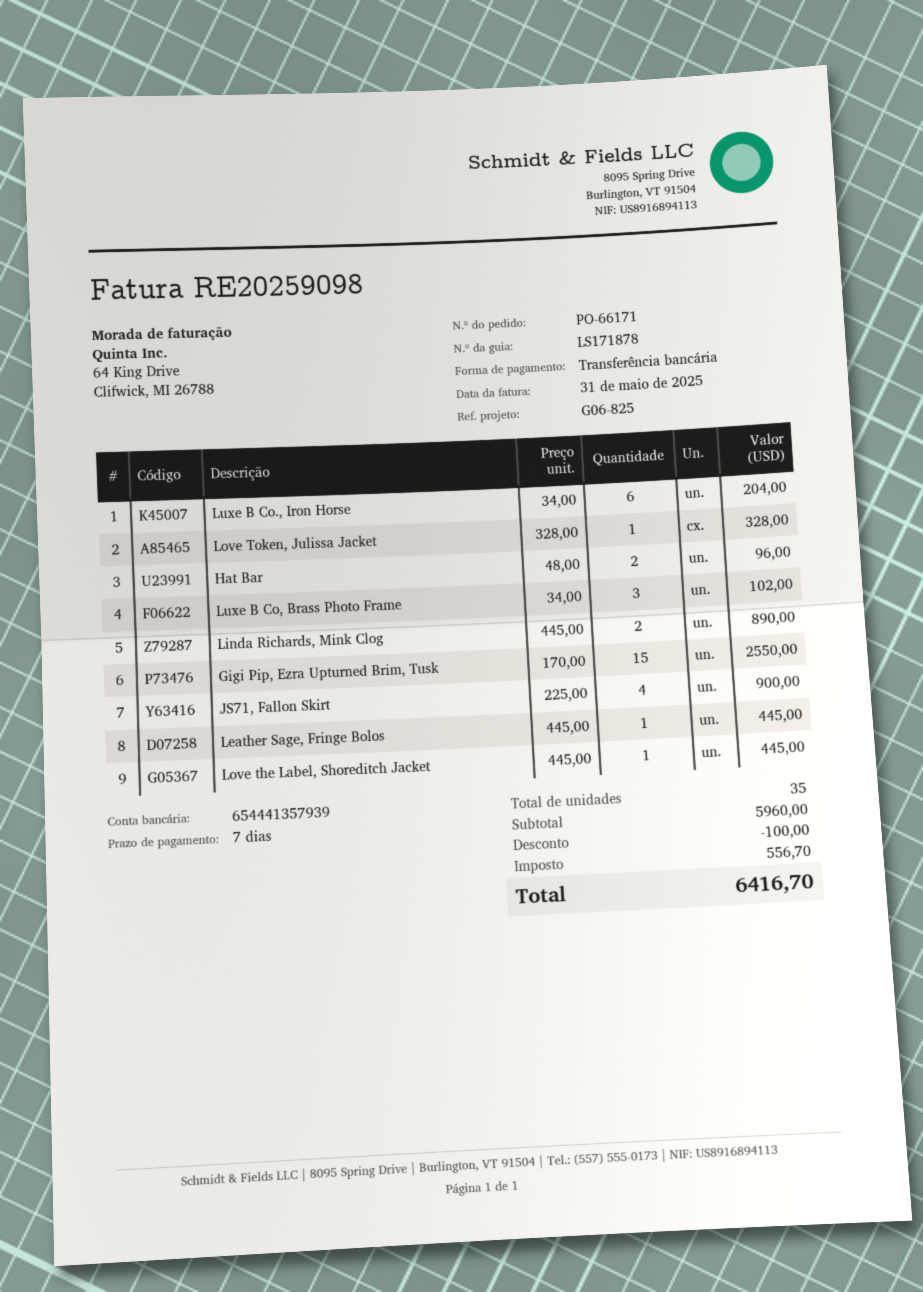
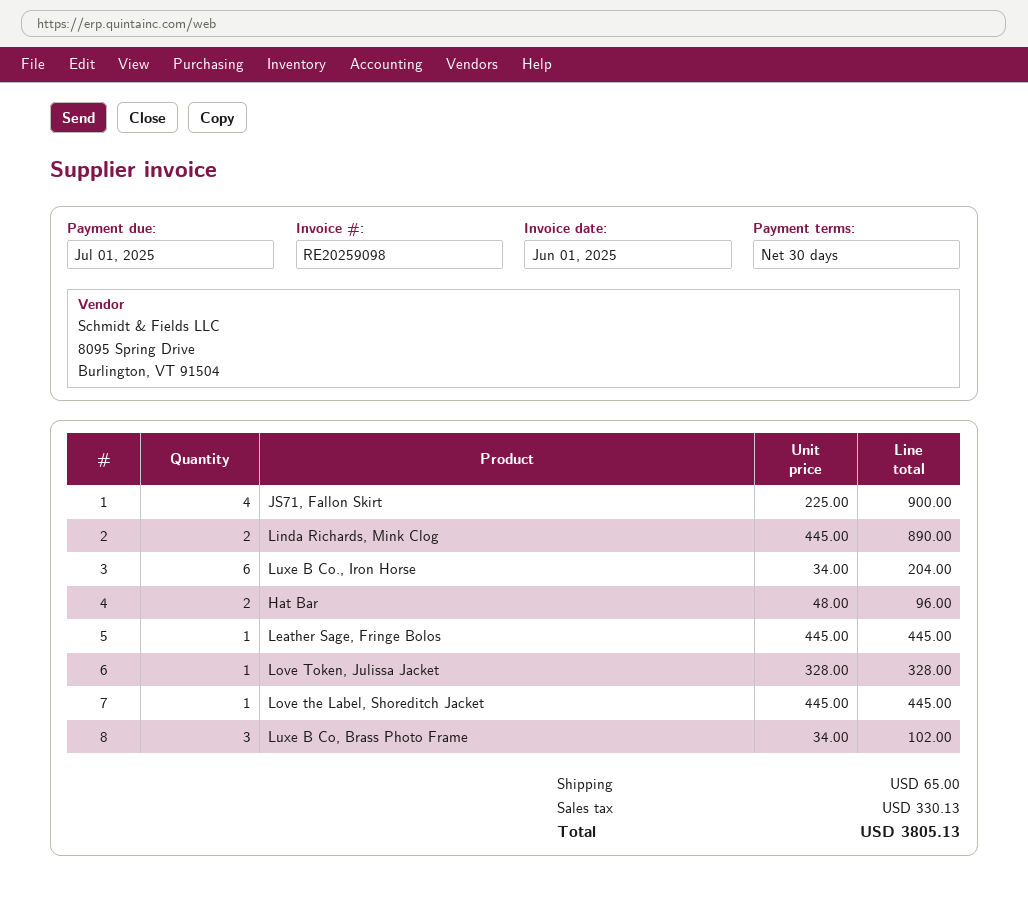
invoice date: 2025-05-31 -> 2025-06-01
payment terms: 7 days -> 30 days
Gigi Pip, Ezra Upturned Brim, Tusk: 15 x 170.00 = 2550.00 -> none
discount: 100.00 -> none
shipping: none -> 65.00
tax: 556.70 -> 330.13
total: 6416.70 -> 3805.13

